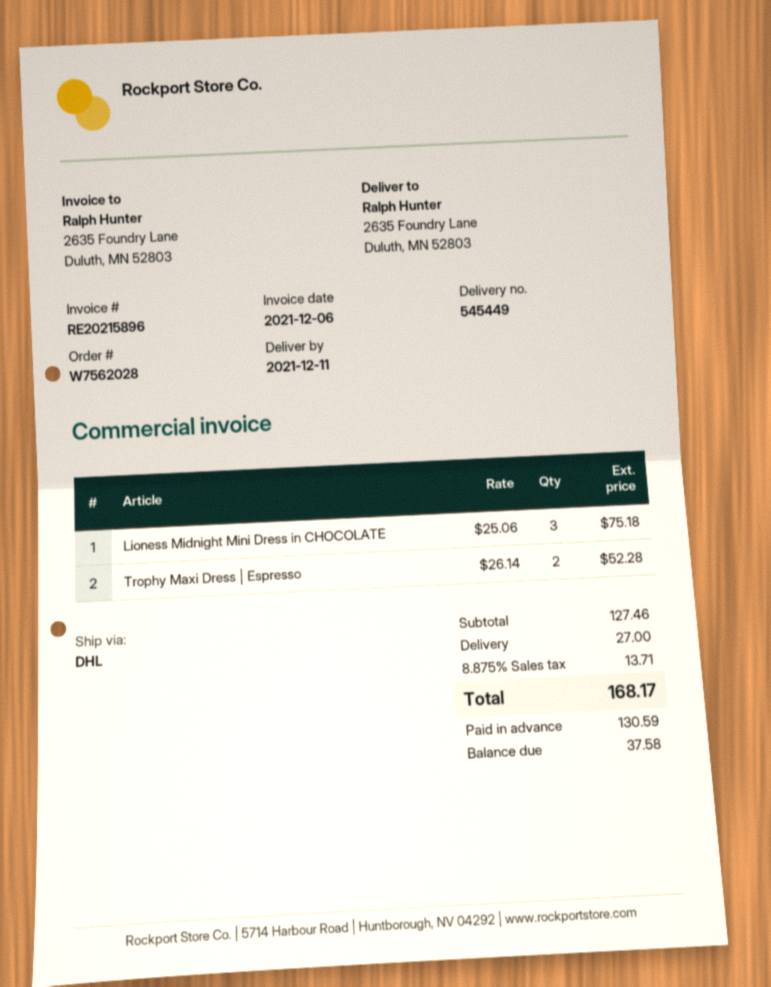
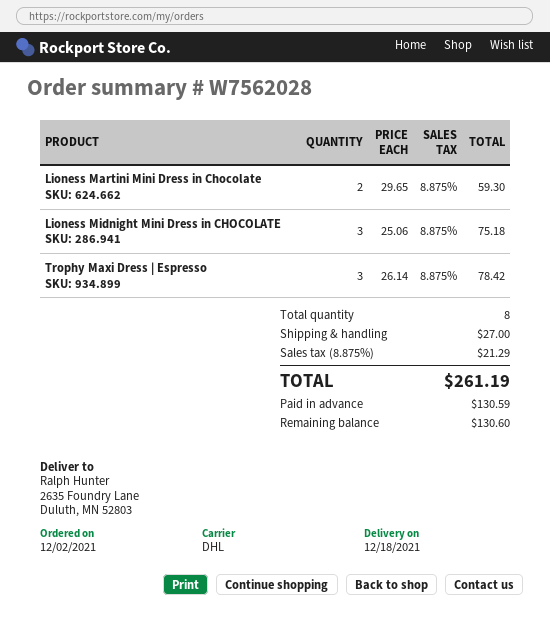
delivery date: 2021-12-11 -> 2021-12-18
Trophy Maxi Dress | Espresso: 2 x 26.14 = 52.28 -> 3 x 26.14 = 78.42
Lioness Martini Mini Dress in Chocolate: none -> 2 x 29.65 = 59.30
tax: 8.875% = 13.71 -> 8.875% = 21.29
total: 168.17 -> 261.19
balance: 37.58 -> 130.60

